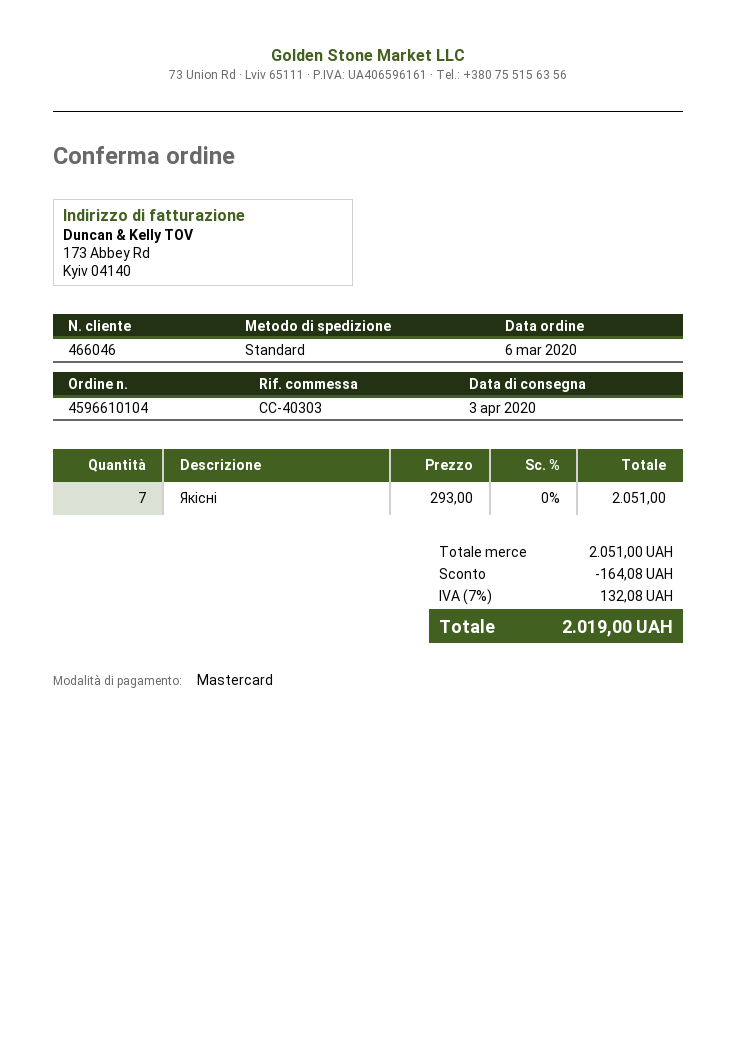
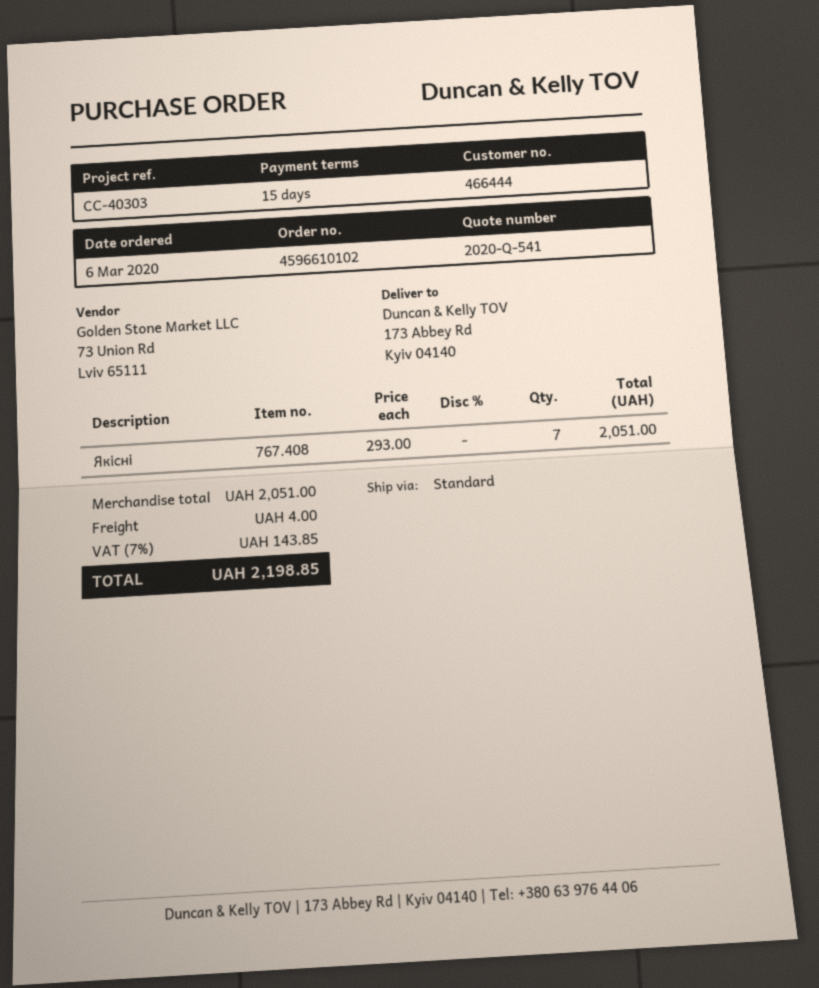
order number: 4596610104 -> 4596610102
customer number: 466046 -> 466444
discount: 164.08 -> none
shipping: none -> 4.00
tax: 7% = 132.08 -> 7% = 143.85
total: 2019.00 -> 2198.85

